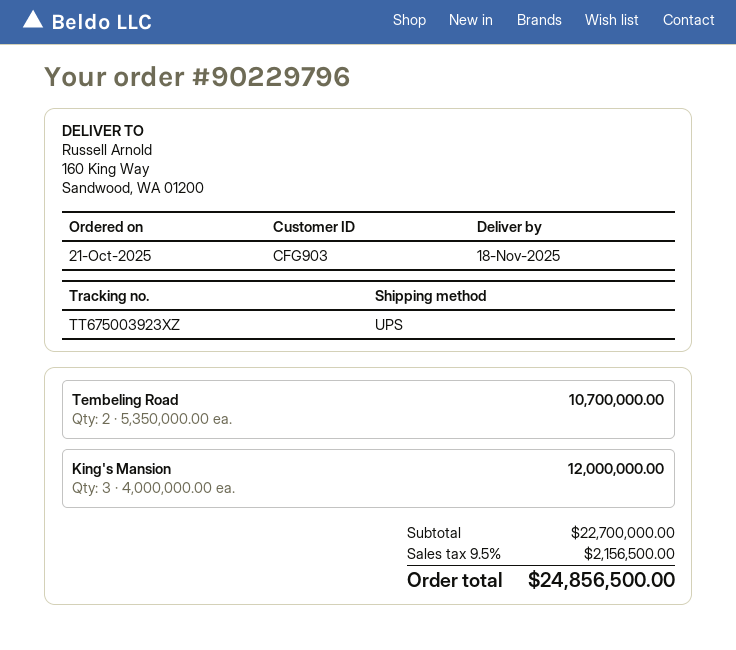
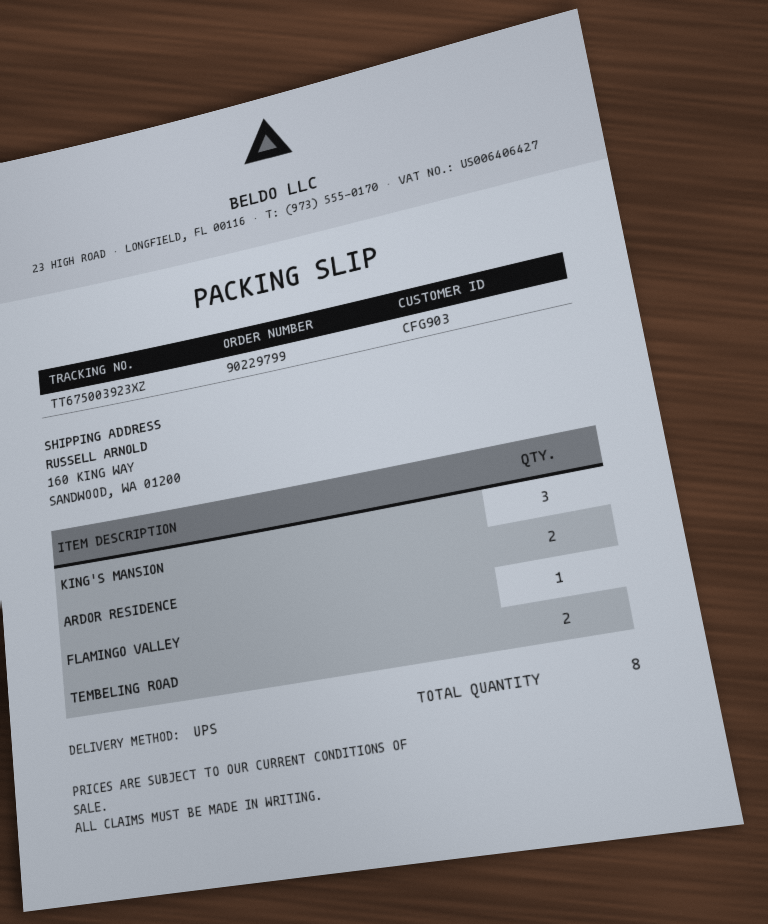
order number: 90229796 -> 90229799
ARDOR RESIDENCE: none -> 2
FLAMINGO VALLEY: none -> 1

